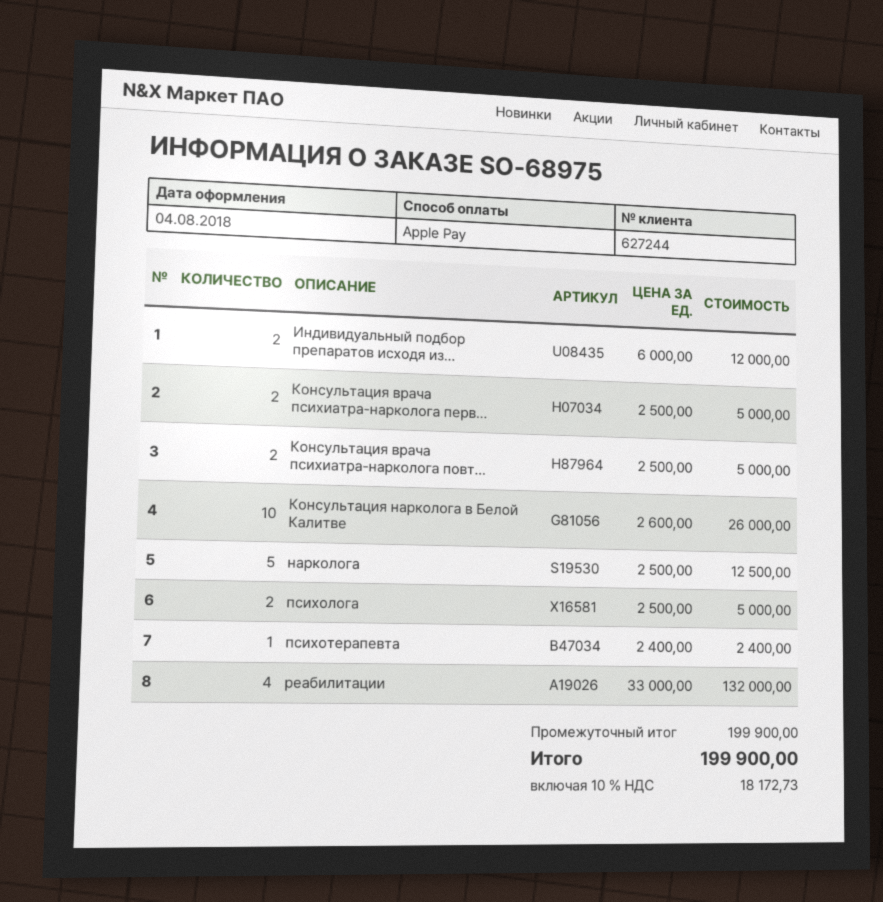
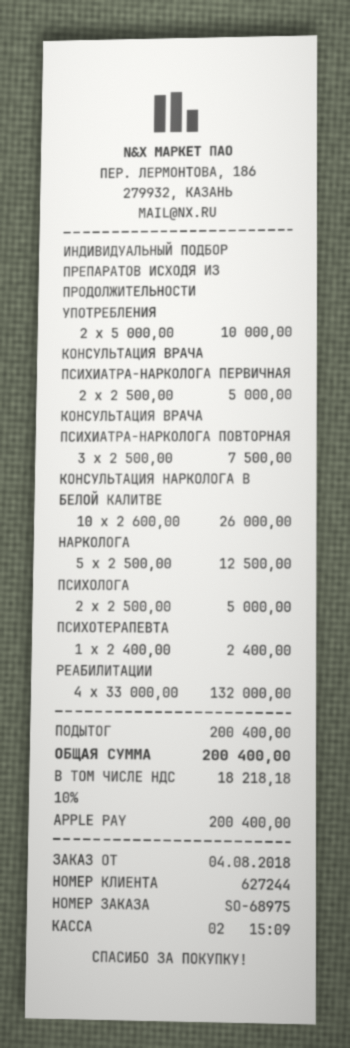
Индивидуальный подбор препаратов исходя из...: 2 x 6000.00 = 12000.00 -> 2 x 5000.00 = 10000.00
Консультация врача психиатра-нарколога повт...: 2 x 2500.00 = 5000.00 -> 3 x 2500.00 = 7500.00
subtotal: 199900.00 -> 200400.00
tax: 10% = 18172.73 -> 10% = 18218.18
total: 199900.00 -> 200400.00

